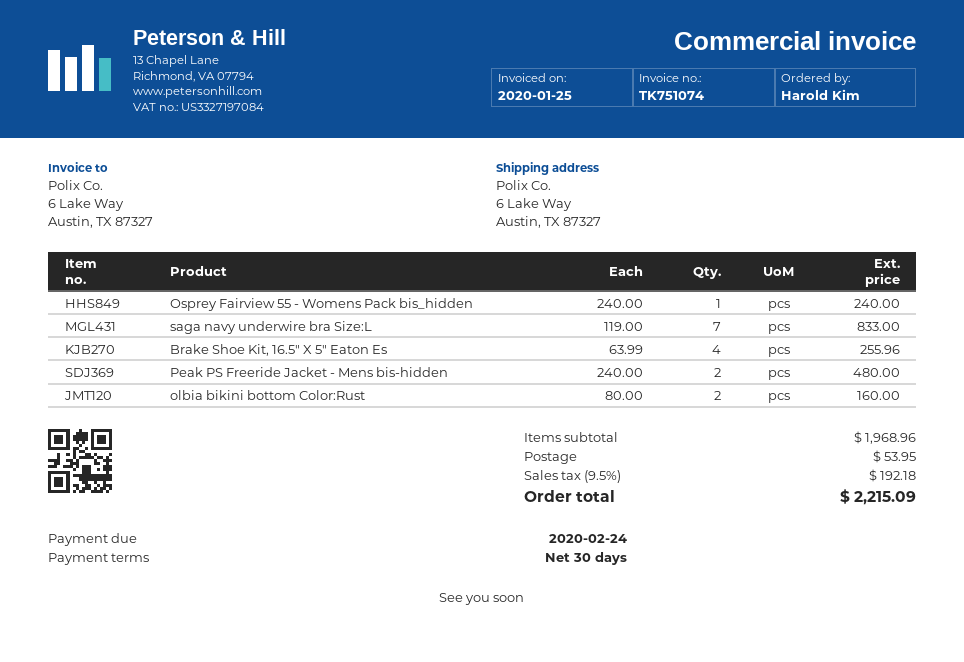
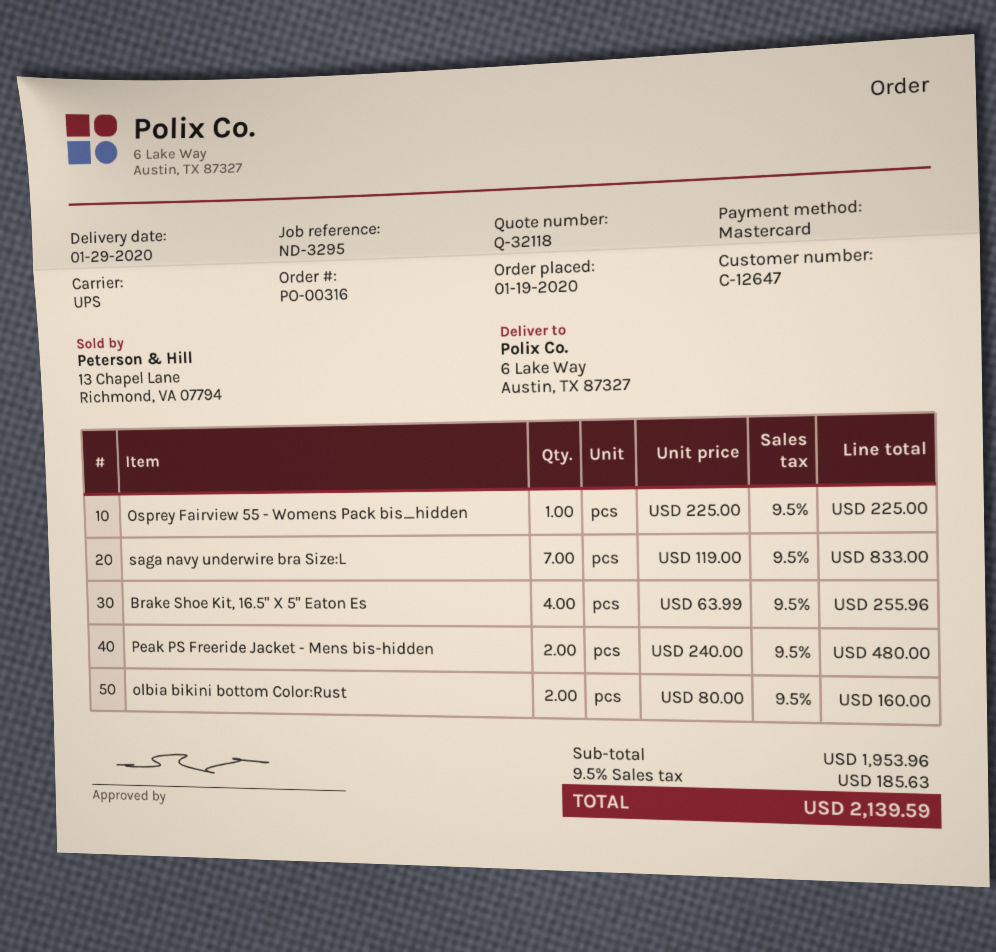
Osprey Fairview 55 - Womens Pack bis_hidden: 1 x 240.00 = 240.00 -> 1 x 225.00 = 225.00
subtotal: 1968.96 -> 1953.96
shipping: 53.95 -> none
tax: 9.5% = 192.18 -> 9.5% = 185.63
total: 2215.09 -> 2139.59

